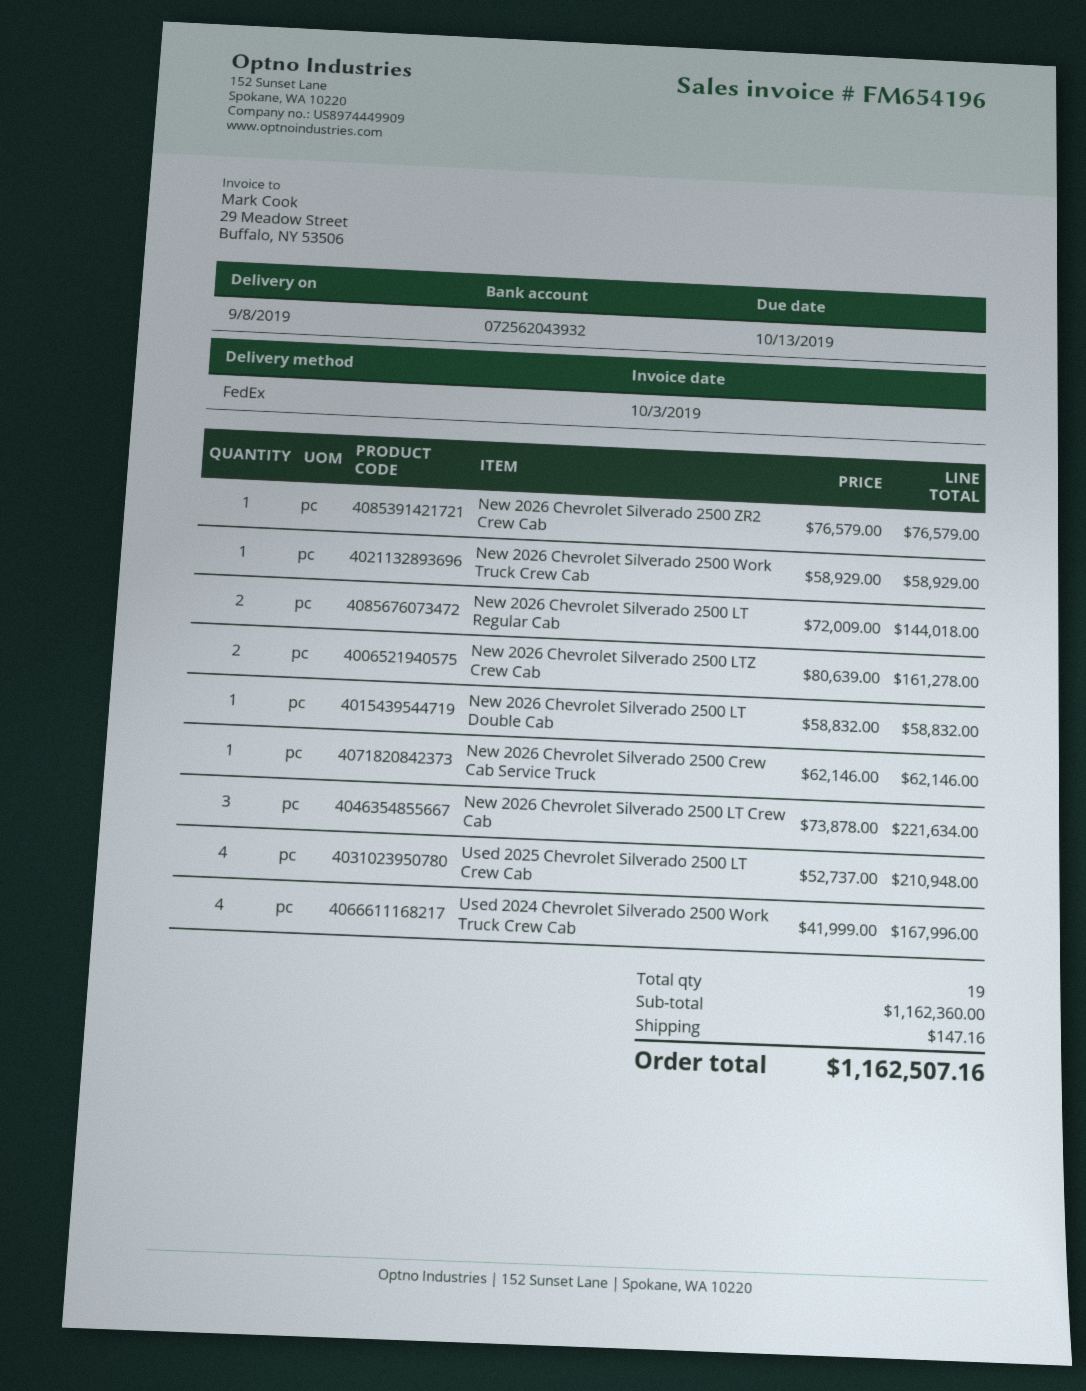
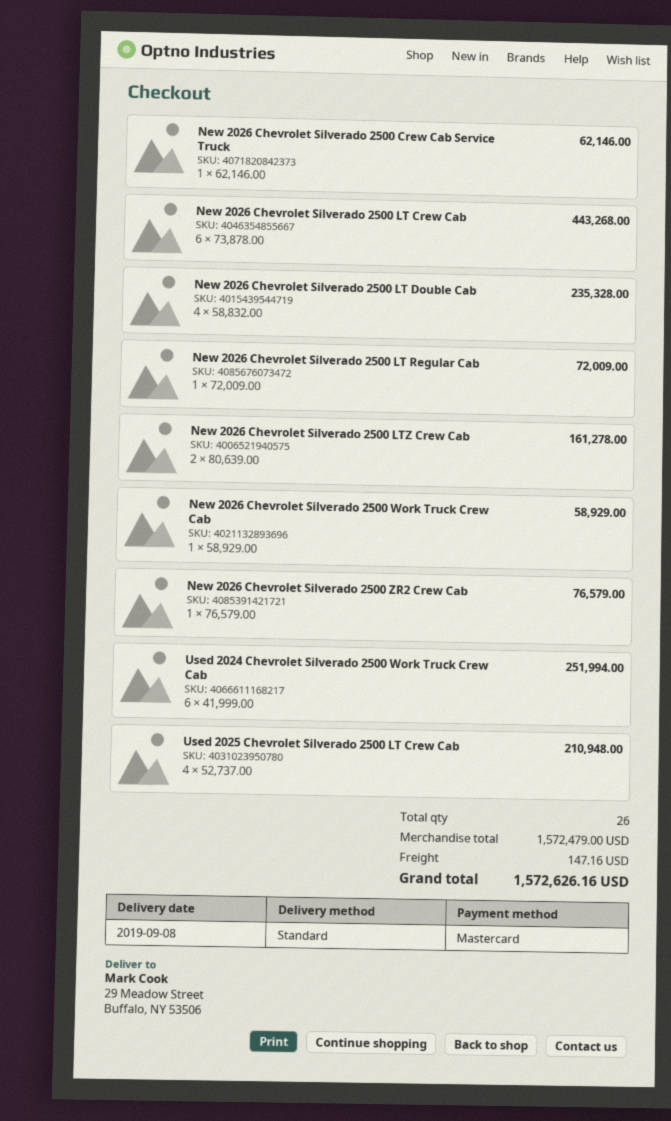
shipping method: FedEx -> standard
New 2026 Chevrolet Silverado 2500 LT Regular Cab: 2 x 72009.00 = 144018.00 -> 1 x 72009.00 = 72009.00
New 2026 Chevrolet Silverado 2500 LT Double Cab: 1 x 58832.00 = 58832.00 -> 4 x 58832.00 = 235328.00
New 2026 Chevrolet Silverado 2500 LT Crew Cab: 3 x 73878.00 = 221634.00 -> 6 x 73878.00 = 443268.00
Used 2024 Chevrolet Silverado 2500 Work Truck Crew Cab: 4 x 41999.00 = 167996.00 -> 6 x 41999.00 = 251994.00
total quantity: 19 -> 26
subtotal: 1162360.00 -> 1572479.00
total: 1162507.16 -> 1572626.16

